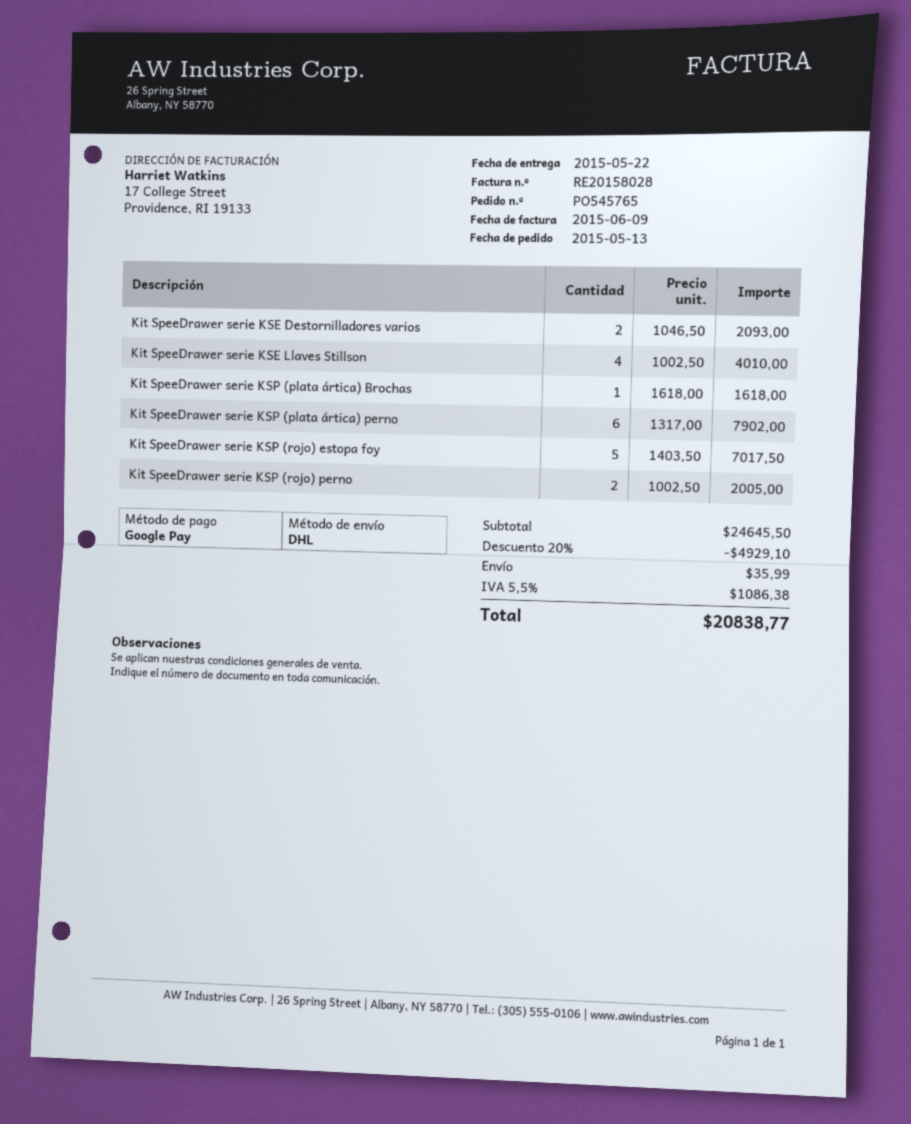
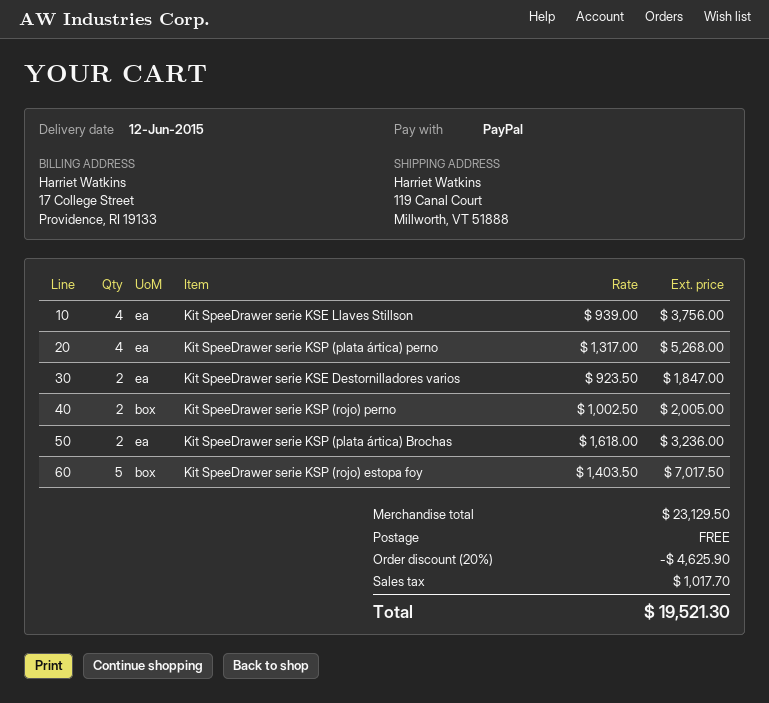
delivery date: 2015-05-22 -> 2015-06-12
payment method: Google Pay -> PayPal
Kit SpeeDrawer serie KSE Destornilladores varios: 2 x 1046.50 = 2093.00 -> 2 x 923.50 = 1847.00
Kit SpeeDrawer serie KSE Llaves Stillson: 4 x 1002.50 = 4010.00 -> 4 x 939.00 = 3756.00
Kit SpeeDrawer serie KSP (plata ártica) Brochas: 1 x 1618.00 = 1618.00 -> 2 x 1618.00 = 3236.00
Kit SpeeDrawer serie KSP (plata ártica) perno: 6 x 1317.00 = 7902.00 -> 4 x 1317.00 = 5268.00
subtotal: 24645.50 -> 23129.50
discount: 20% = 4929.10 -> 20% = 4625.90
shipping: 35.99 -> 0.00
tax: 1086.38 -> 1017.70
total: 20838.77 -> 19521.30

